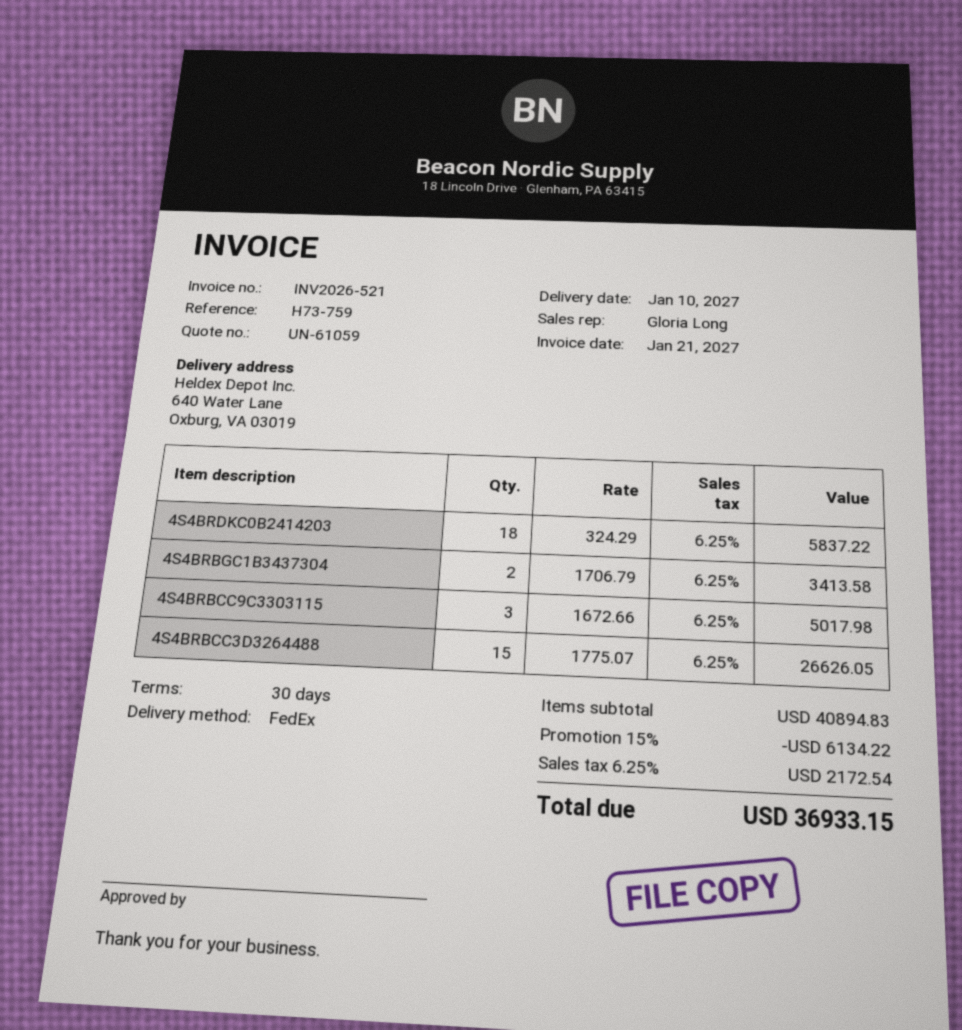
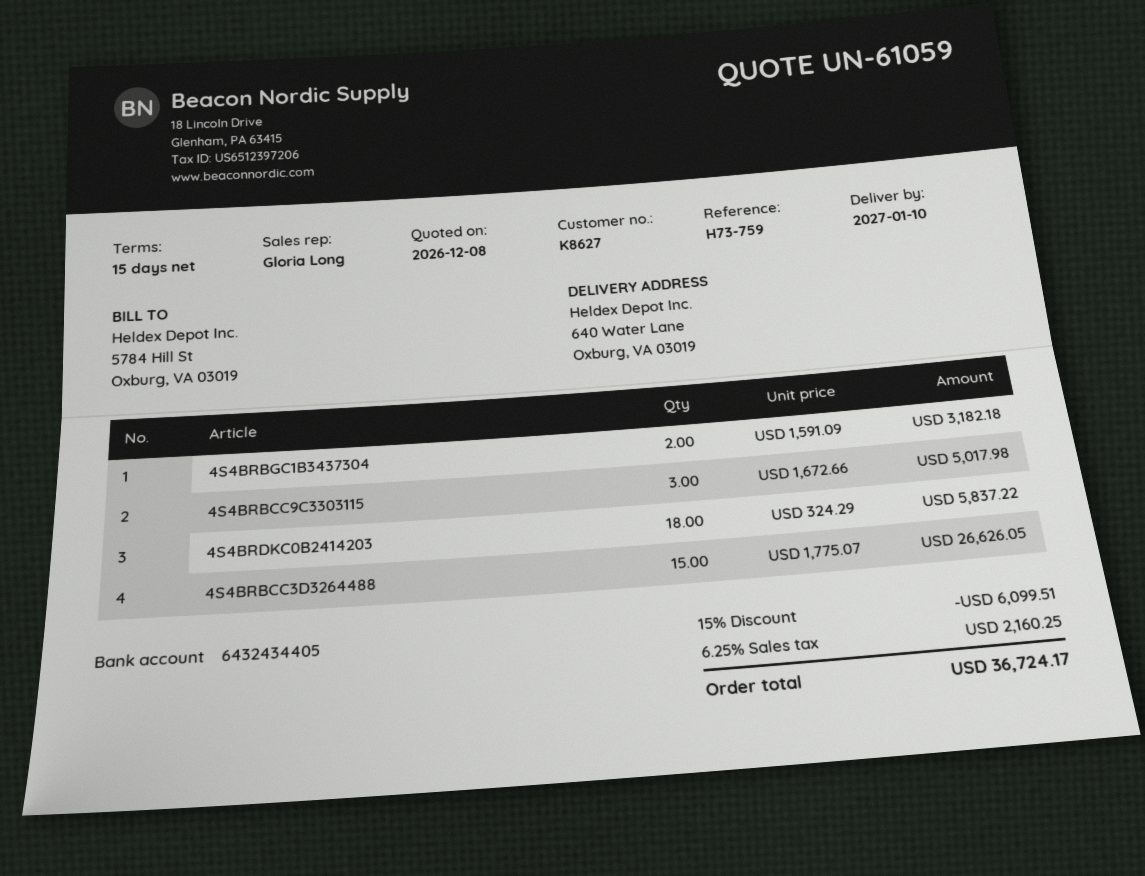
payment terms: 30 days -> 15 days
4S4BRBGC1B3437304: 2 x 1706.79 = 3413.58 -> 2 x 1591.09 = 3182.18
discount: 15% = 6134.22 -> 15% = 6099.51
tax: 6.25% = 2172.54 -> 6.25% = 2160.25
total: 36933.15 -> 36724.17

